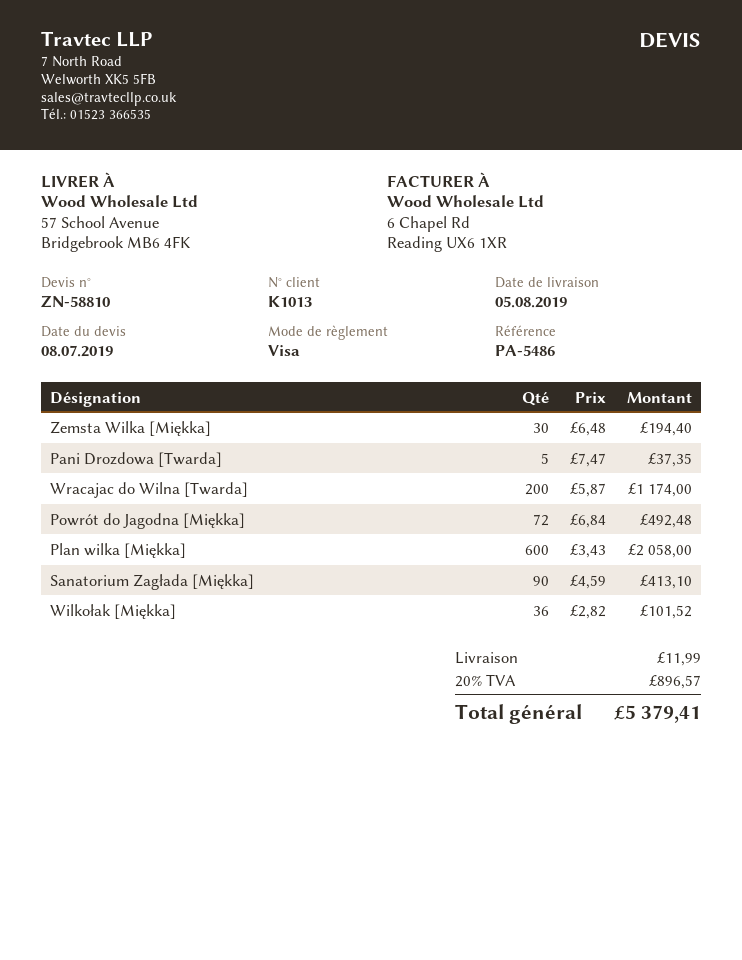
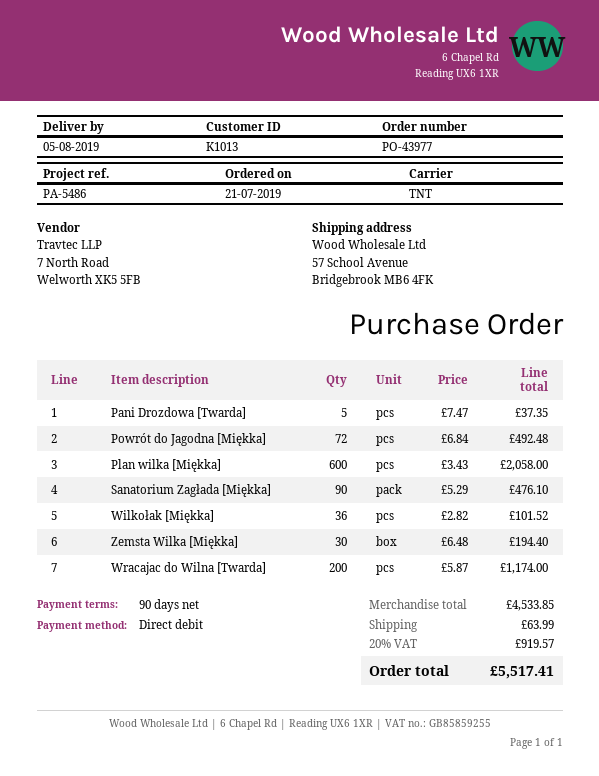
payment method: Visa -> direct debit
Sanatorium Zagłada [Miękka]: 90 x 4.59 = 413.10 -> 90 x 5.29 = 476.10
shipping: 11.99 -> 63.99
tax: 20% = 896.57 -> 20% = 919.57
total: 5379.41 -> 5517.41

